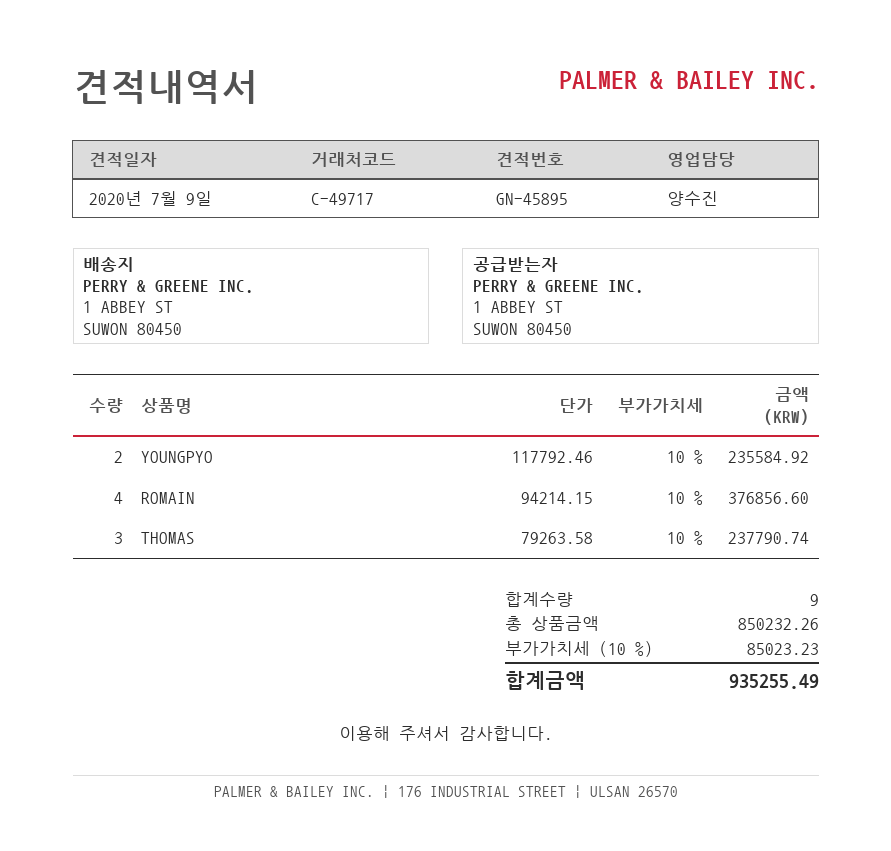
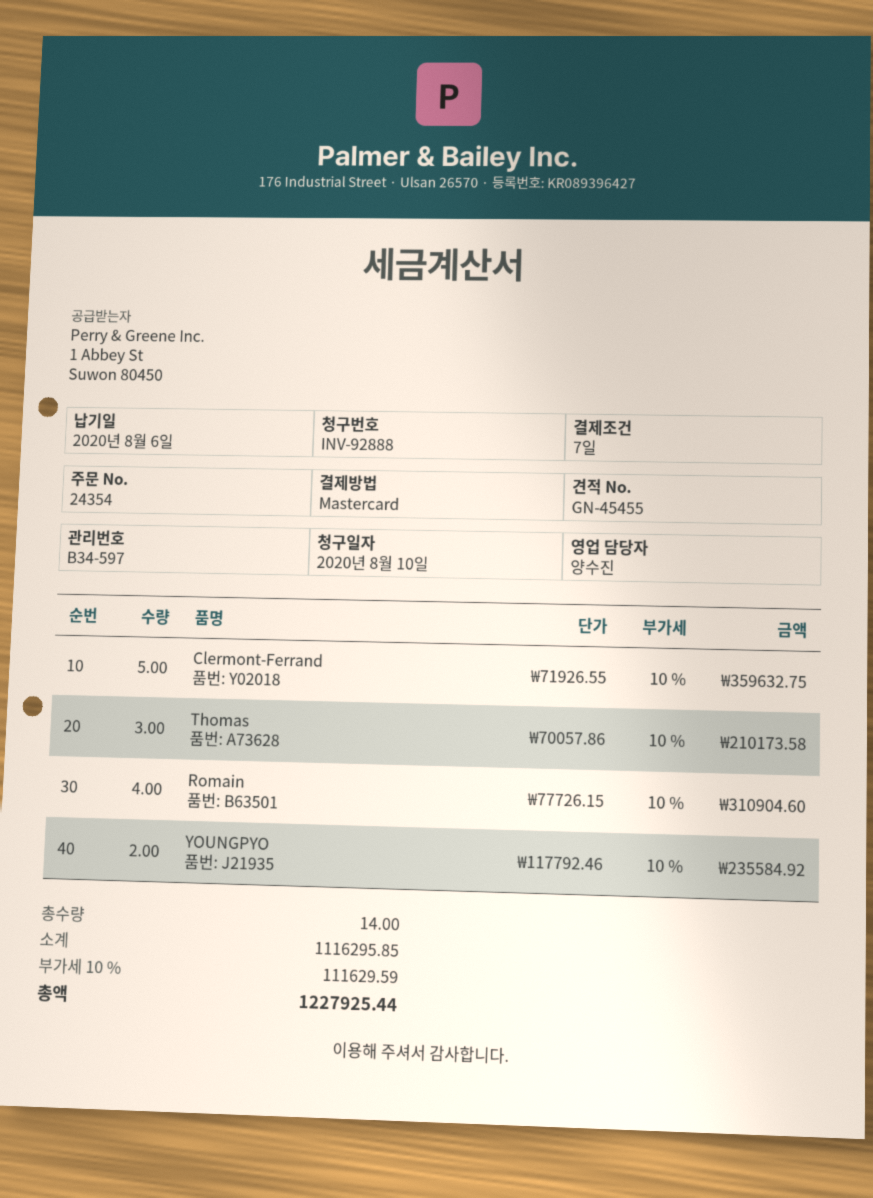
quote number: GN-45895 -> GN-45455
ROMAIN: 4 x 94214.15 = 376856.60 -> 4 x 77726.15 = 310904.60
THOMAS: 3 x 79263.58 = 237790.74 -> 3 x 70057.86 = 210173.58
Clermont-Ferrand: none -> 5 x 71926.55 = 359632.75
total quantity: 9 -> 14
subtotal: 850232.26 -> 1116295.85
tax: 10% = 85023.23 -> 10% = 111629.59
total: 935255.49 -> 1227925.44

